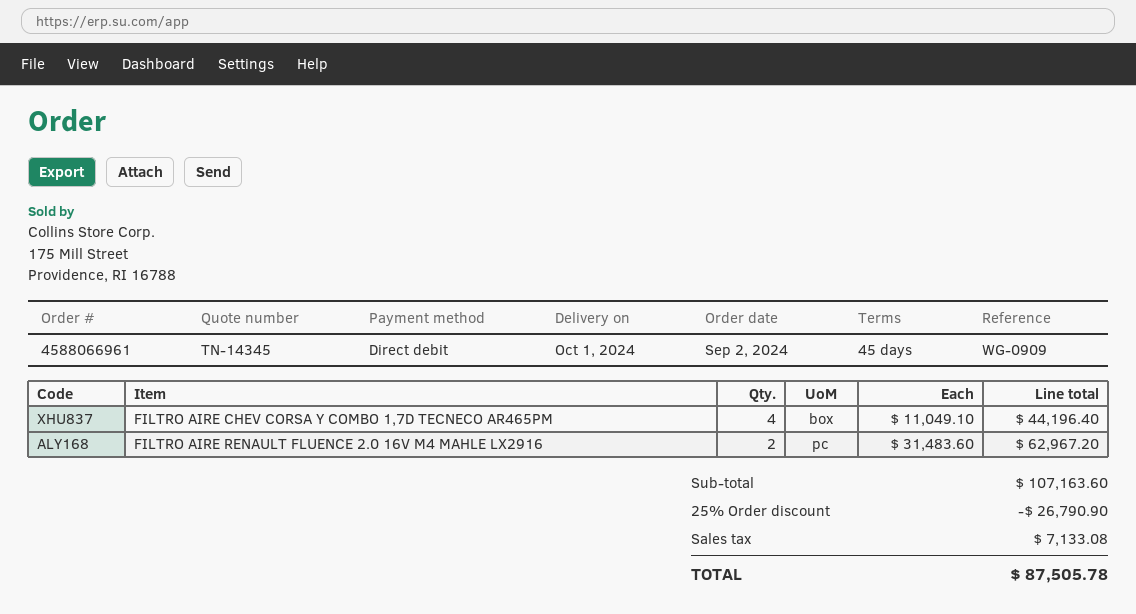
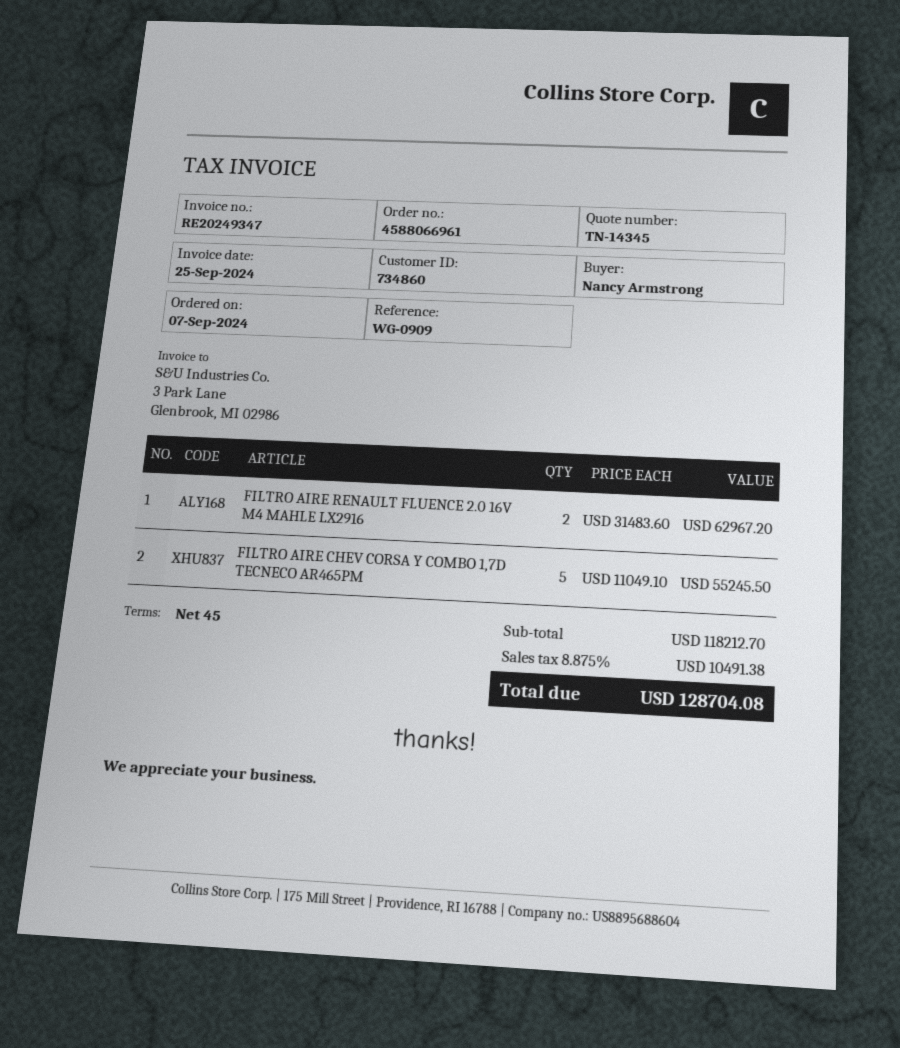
order date: 2024-09-02 -> 2024-09-07
FILTRO AIRE CHEV CORSA Y COMBO 1,7D TECNECO AR465PM: 4 x 11049.10 = 44196.40 -> 5 x 11049.10 = 55245.50
subtotal: 107163.60 -> 118212.70
discount: 25% = 26790.90 -> none
tax: 7133.08 -> 10491.38
total: 87505.78 -> 128704.08

